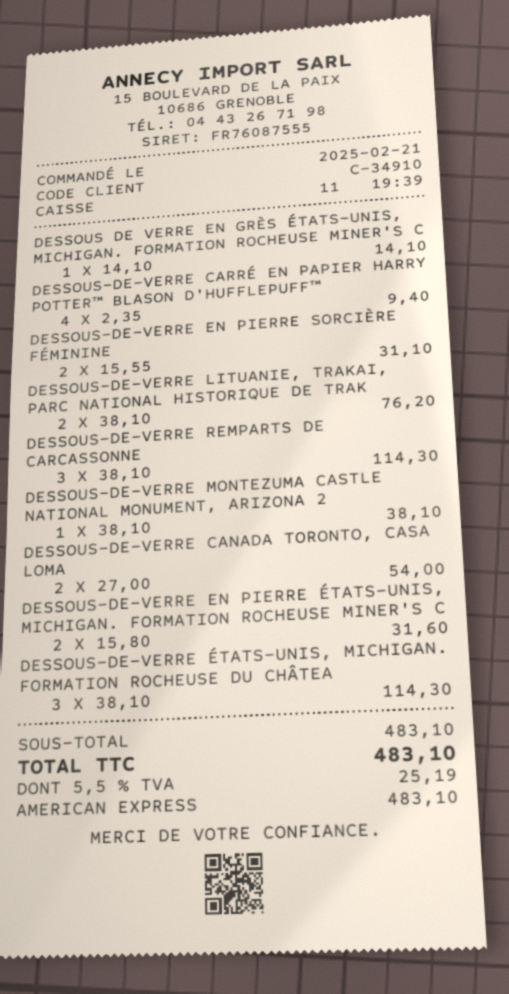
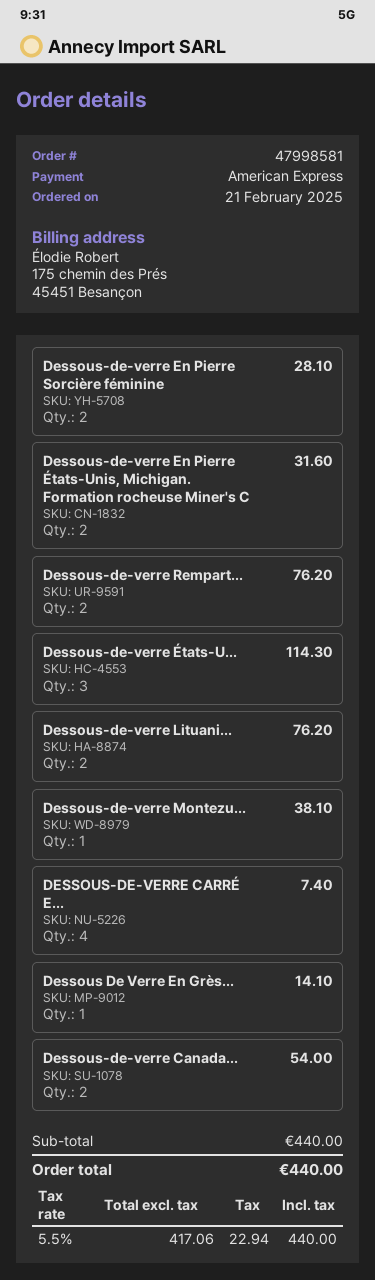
DESSOUS-DE-VERRE CARRÉ EN PAPIER HARRY POTTER™ BLASON D'HUFFLEPUFF™: 4 for 9.40 -> 4 for 7.40
DESSOUS-DE-VERRE EN PIERRE SORCIÈRE FÉMININE: 2 for 31.10 -> 2 for 28.10
DESSOUS-DE-VERRE REMPARTS DE CARCASSONNE: 3 for 114.30 -> 2 for 76.20
subtotal: 483.10 -> 440.00
tax: 5.5% = 25.19 -> 5.5% = 22.94
total: 483.10 -> 440.00

